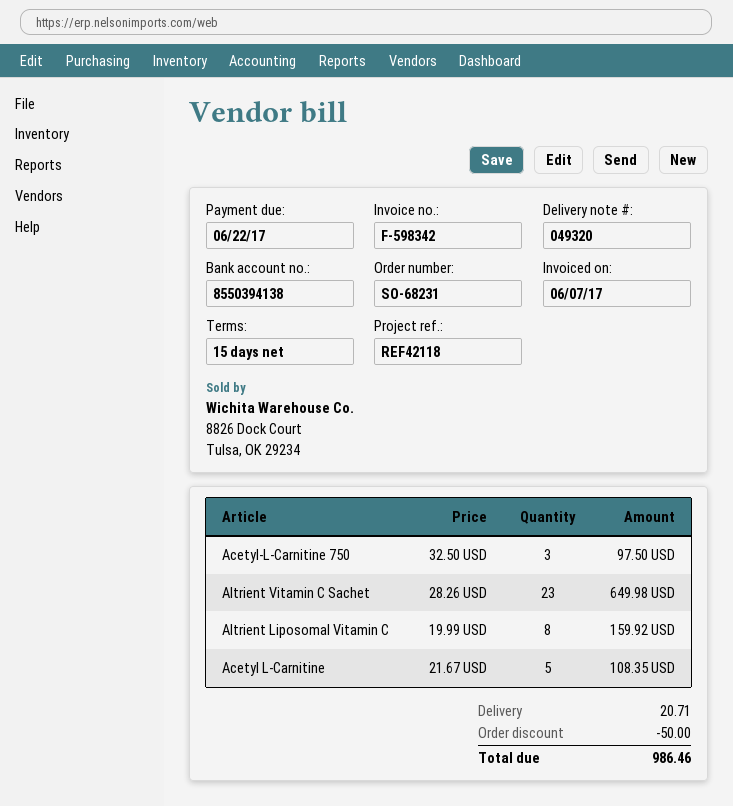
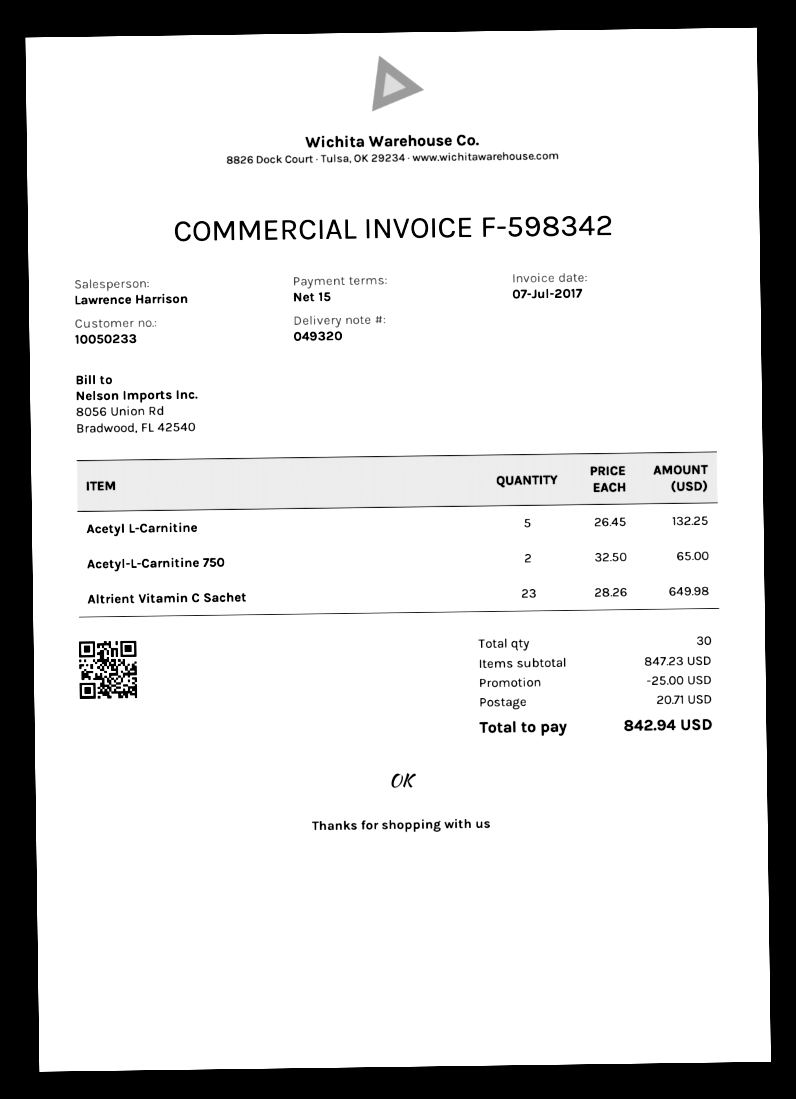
invoice date: 2017-06-07 -> 2017-07-07
Acetyl-L-Carnitine 750: 3 x 32.50 = 97.50 -> 2 x 32.50 = 65.00
Altrient Liposomal Vitamin C: 8 x 19.99 = 159.92 -> none
Acetyl L-Carnitine: 5 x 21.67 = 108.35 -> 5 x 26.45 = 132.25
discount: 50.00 -> 25.00
total: 986.46 -> 842.94

